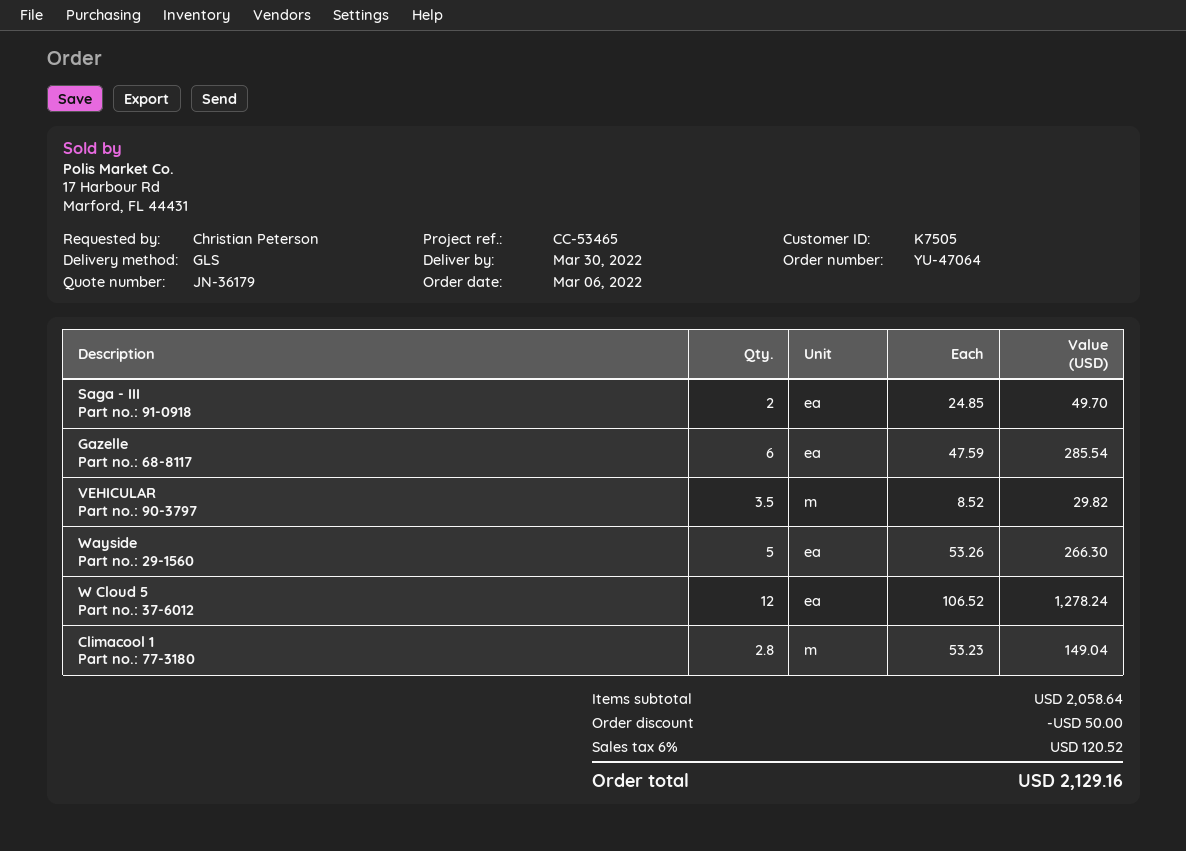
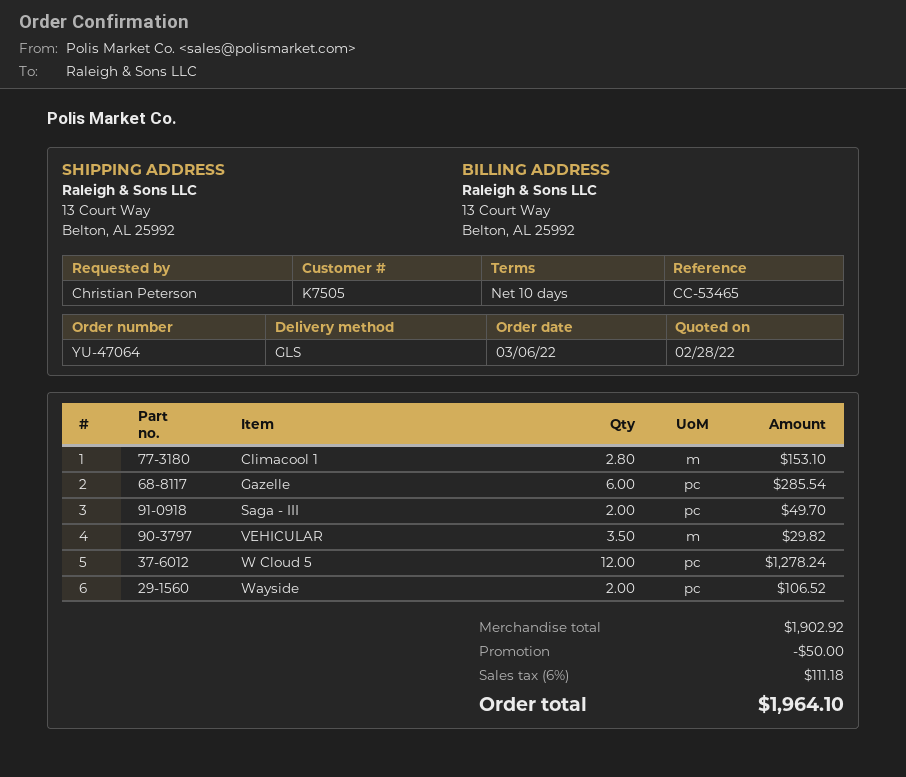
Wayside: 5 for 266.30 -> 2 for 106.52
Climacool 1: 2.8 for 149.04 -> 2.8 for 153.10
subtotal: 2058.64 -> 1902.92
tax: 6% = 120.52 -> 6% = 111.18
total: 2129.16 -> 1964.10

